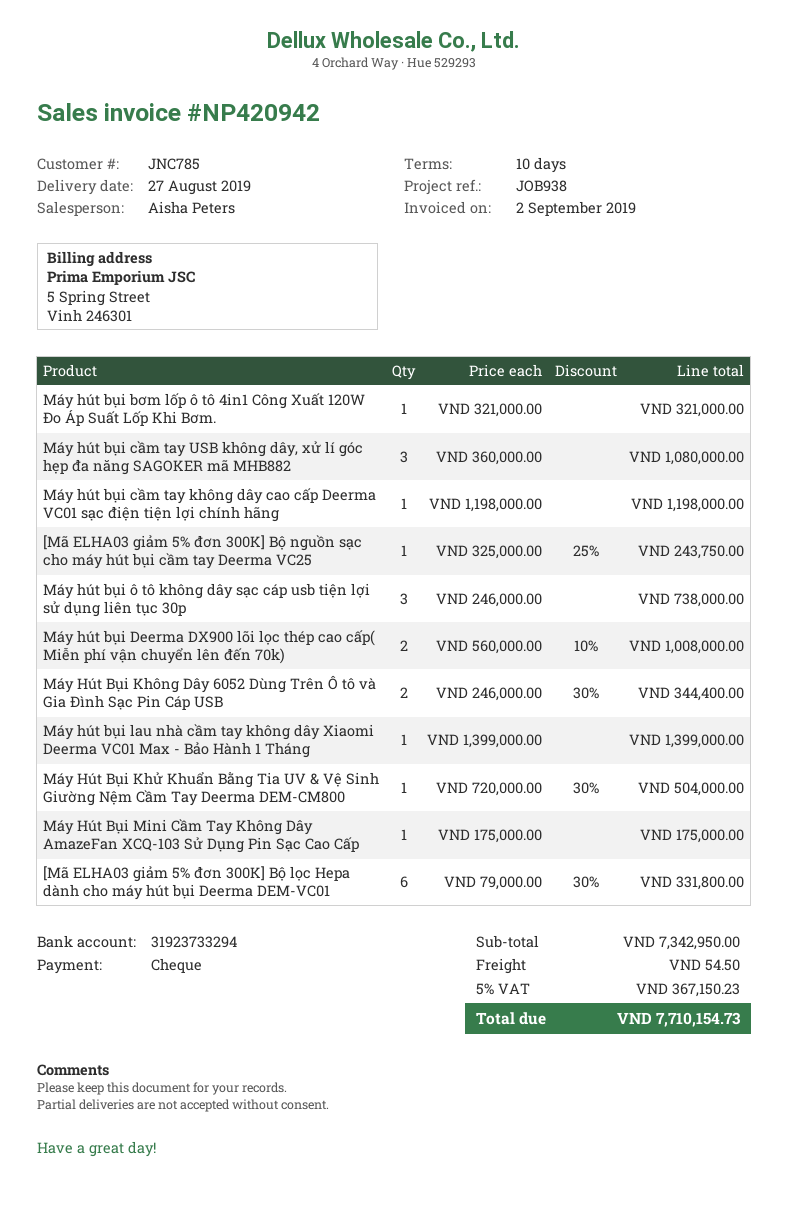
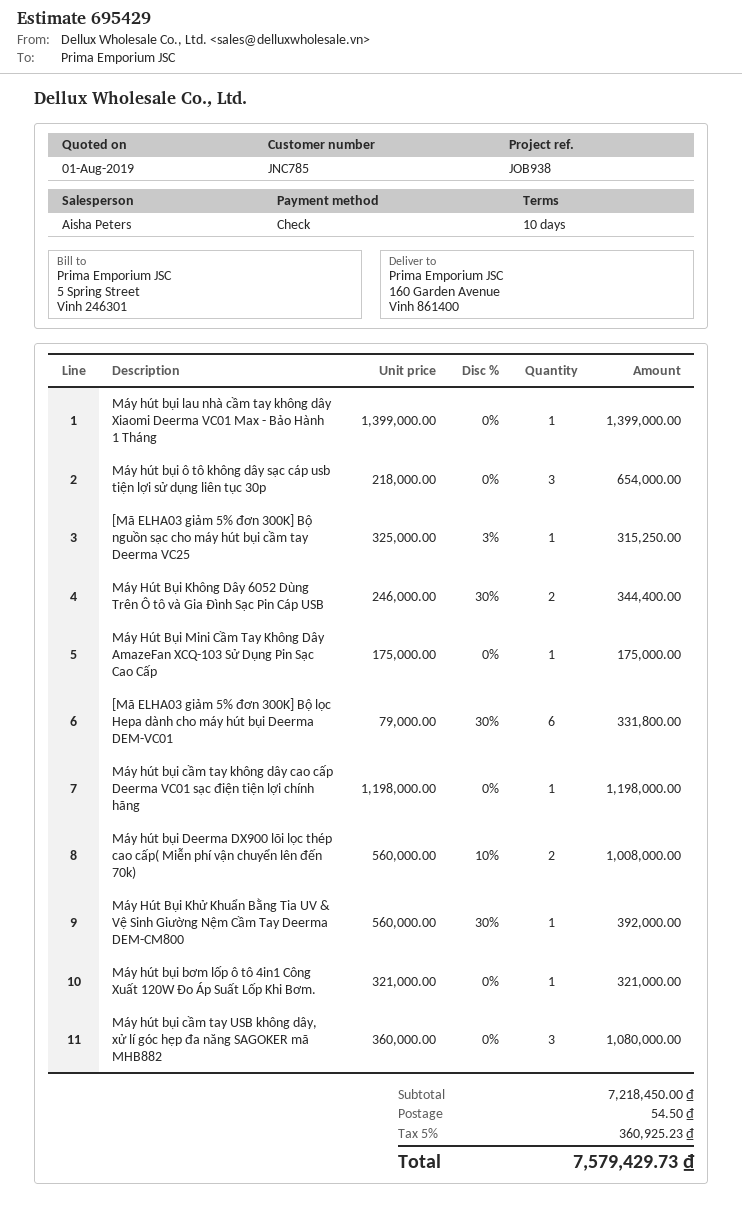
[Mã ELHA03 giảm 5% đơn 300K] Bộ nguồn sạc cho máy hút bụi cầm tay Deerma VC25: 1 x 325000.00 - 25% = 243750.00 -> 1 x 325000.00 - 3% = 315250.00
Máy hút bụi ô tô không dây sạc cáp usb tiện lợi sử dụng liên tục 30p: 3 x 246000.00 = 738000.00 -> 3 x 218000.00 = 654000.00
Máy Hút Bụi Khử Khuẩn Bằng Tia UV & Vệ Sinh Giường Nệm Cầm Tay Deerma DEM-CM800: 1 x 720000.00 - 30% = 504000.00 -> 1 x 560000.00 - 30% = 392000.00
subtotal: 7342950.00 -> 7218450.00
tax: 5% = 367150.23 -> 5% = 360925.23
total: 7710154.73 -> 7579429.73

